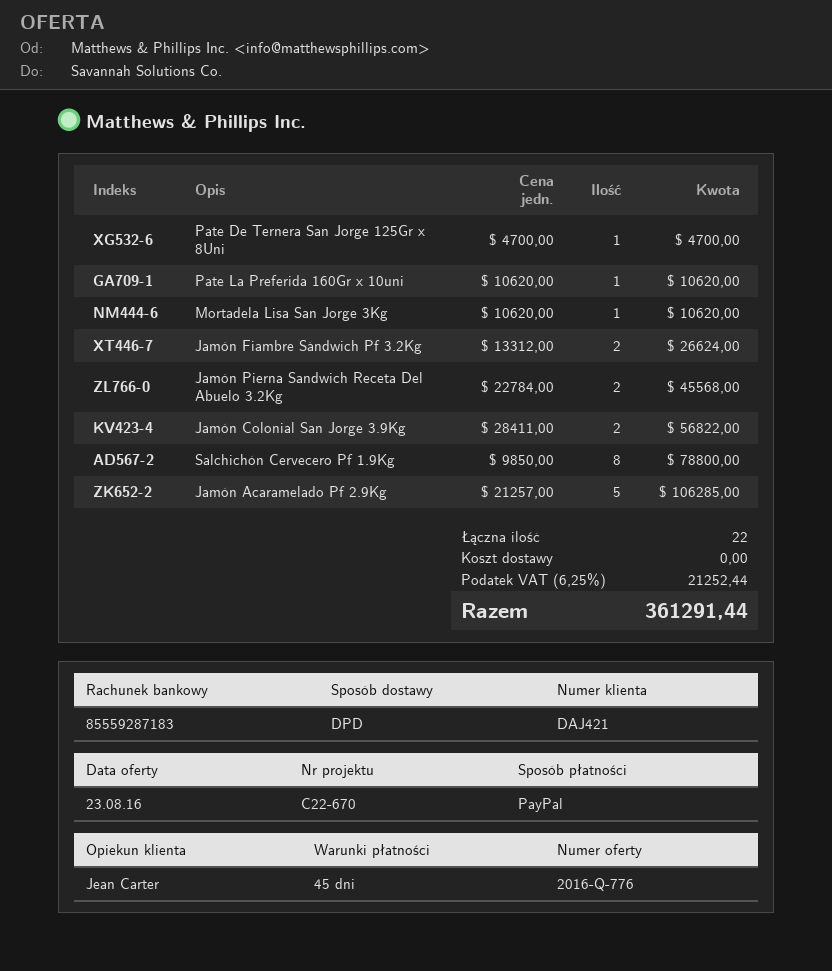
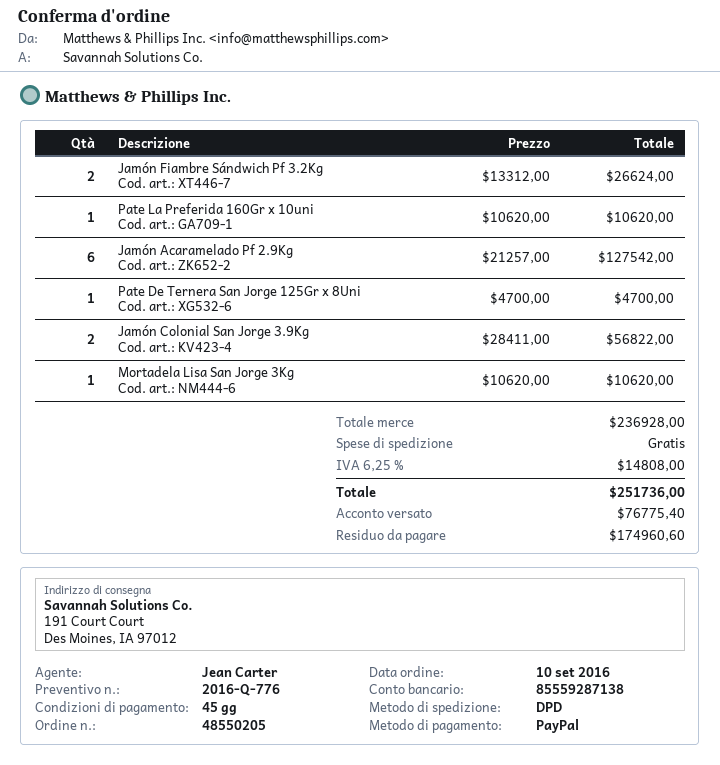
bank account: 85559287183 -> 85559287138
Jamón Pierna Sandwich Receta Del Abuelo 3.2Kg: 2 x 22784.00 = 45568.00 -> none
Salchichón Cervecero Pf 1.9Kg: 8 x 9850.00 = 78800.00 -> none
Jamón Acaramelado Pf 2.9Kg: 5 x 21257.00 = 106285.00 -> 6 x 21257.00 = 127542.00
tax: 6.25% = 21252.44 -> 6.25% = 14808.00
total: 361291.44 -> 251736.00

